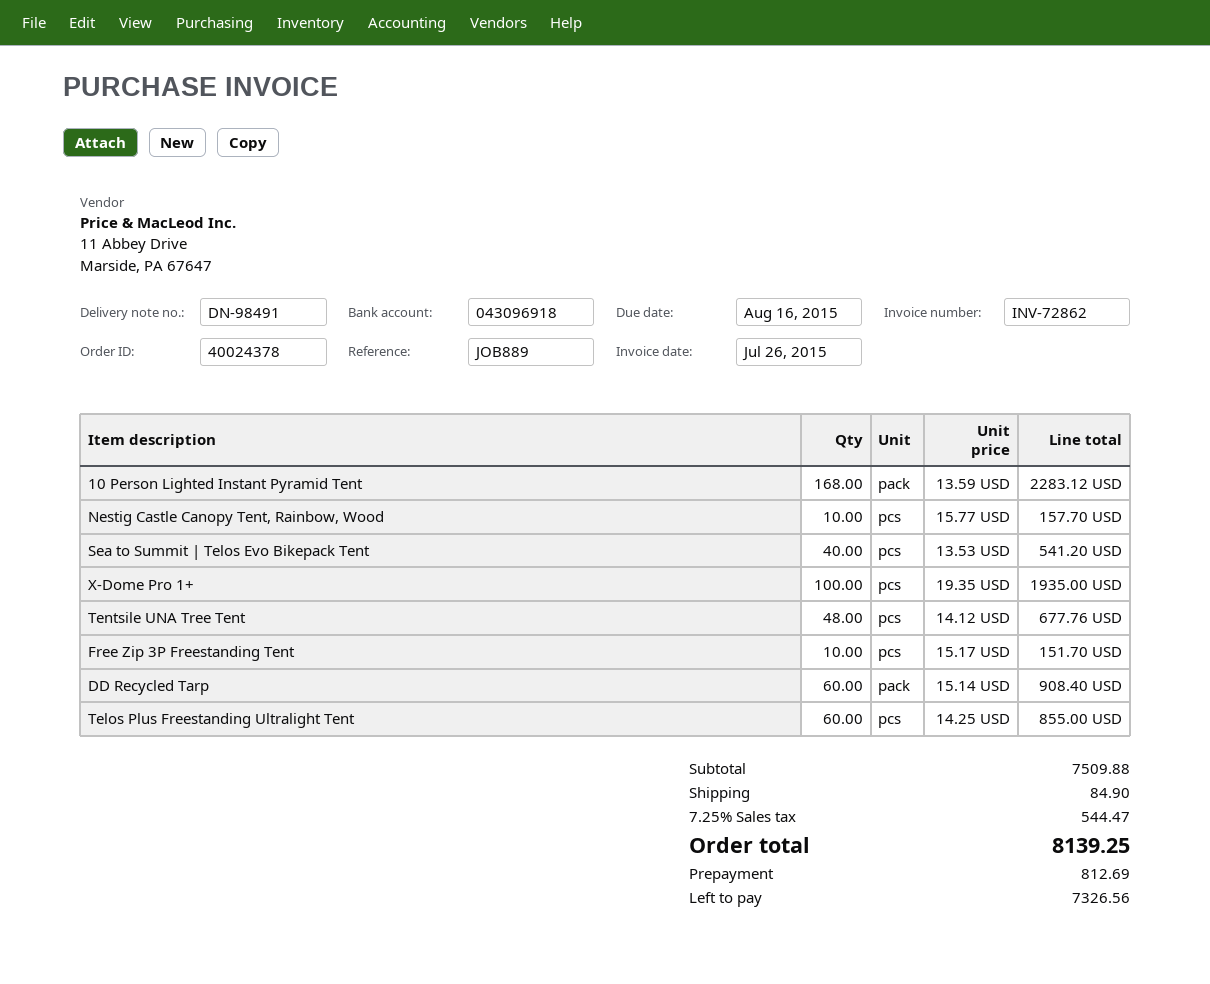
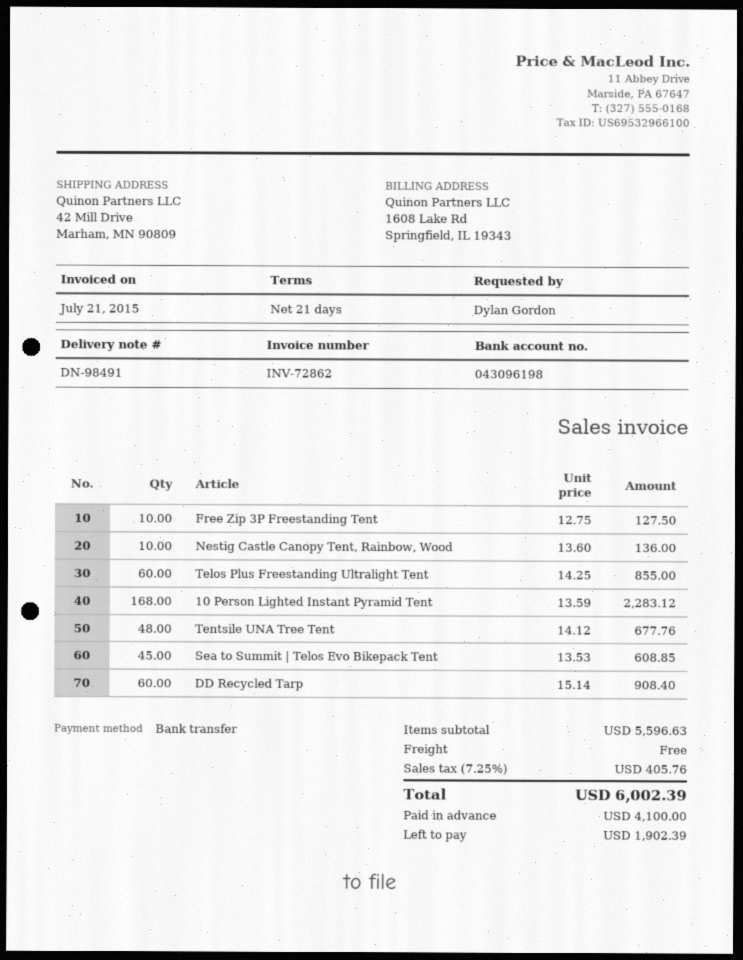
invoice date: 2015-07-26 -> 2015-07-21
bank account: 043096918 -> 043096198
Nestig Castle Canopy Tent, Rainbow, Wood: 10 x 15.77 = 157.70 -> 10 x 13.60 = 136.00
Sea to Summit | Telos Evo Bikepack Tent: 40 x 13.53 = 541.20 -> 45 x 13.53 = 608.85
X-Dome Pro 1+: 100 x 19.35 = 1935.00 -> none
Free Zip 3P Freestanding Tent: 10 x 15.17 = 151.70 -> 10 x 12.75 = 127.50
subtotal: 7509.88 -> 5596.63
shipping: 84.90 -> 0.00
tax: 7.25% = 544.47 -> 7.25% = 405.76
total: 8139.25 -> 6002.39
deposit: 812.69 -> 4100.00
balance: 7326.56 -> 1902.39

